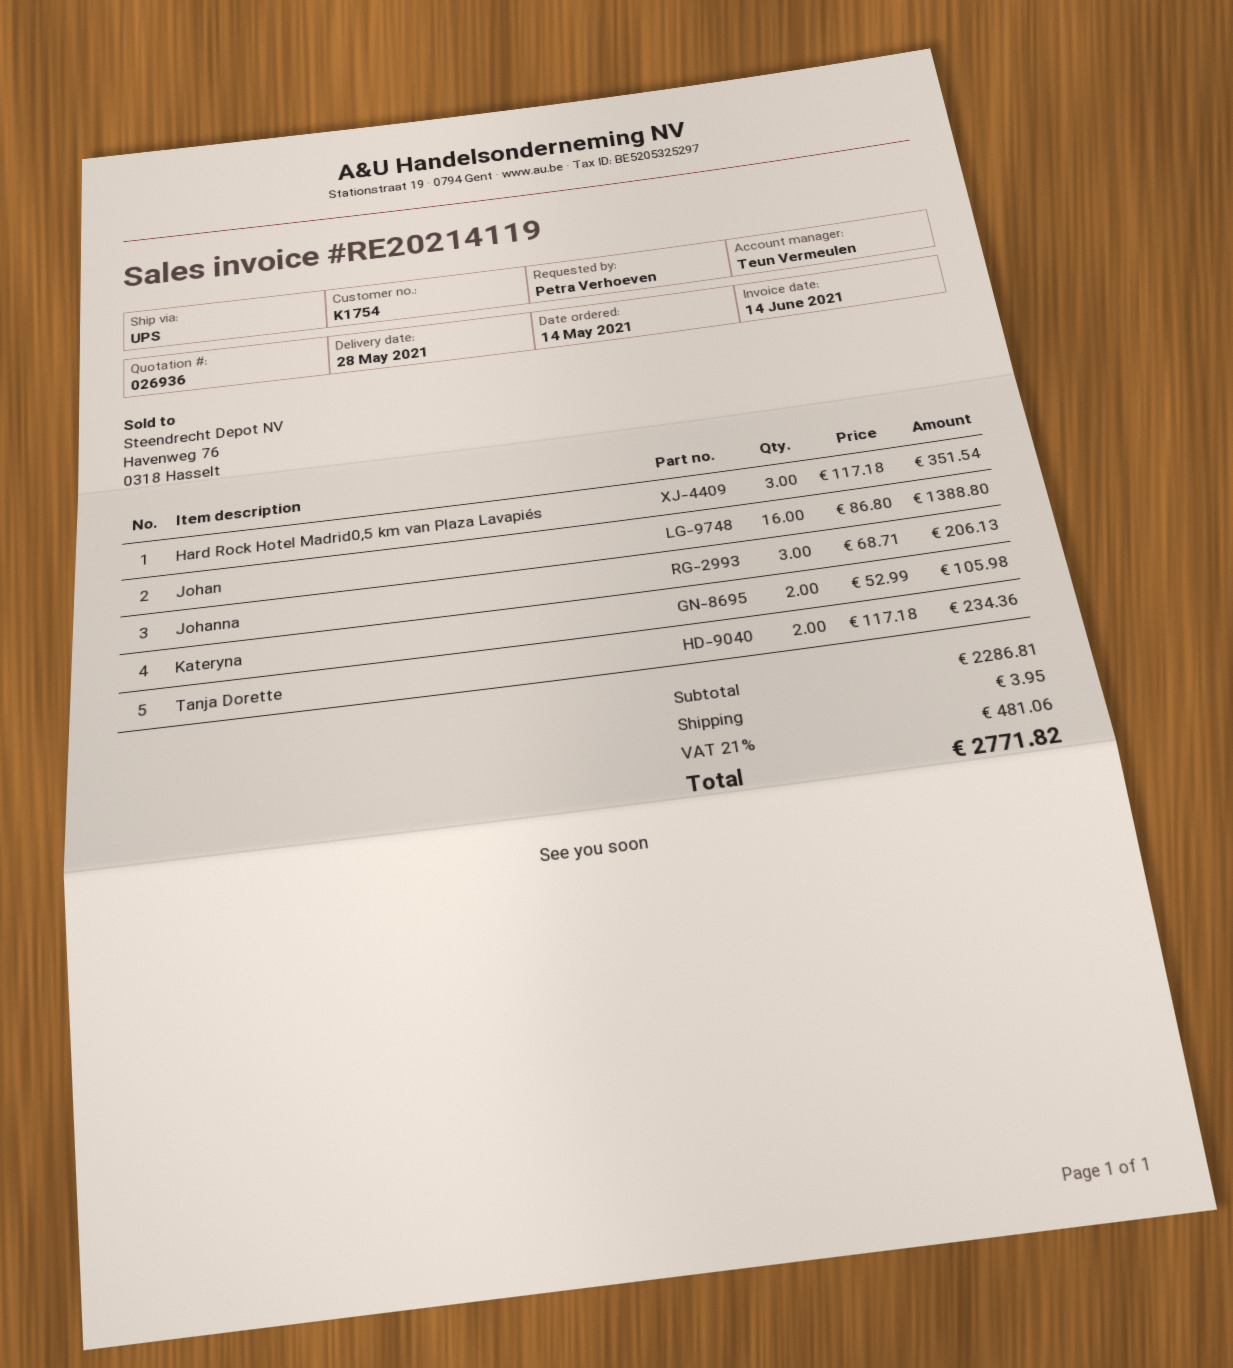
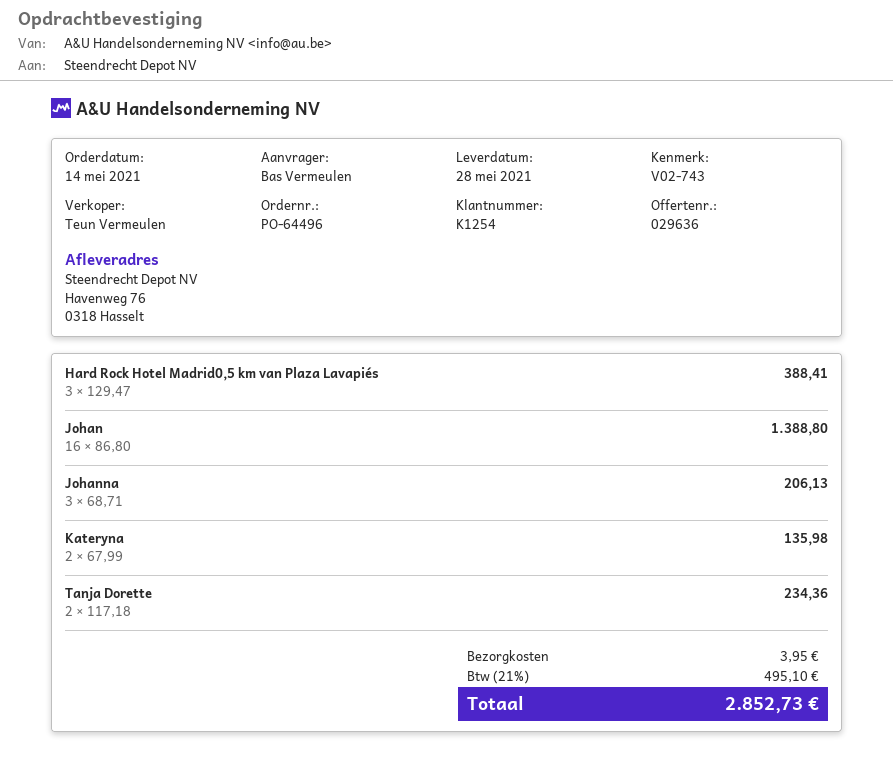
quote number: 026936 -> 029636
customer number: K1754 -> K1254
ordered by: Petra Verhoeven -> Bas Vermeulen
Hard Rock Hotel Madrid0,5 km van Plaza Lavapiés: 3 x 117.18 = 351.54 -> 3 x 129.47 = 388.41
Kateryna: 2 x 52.99 = 105.98 -> 2 x 67.99 = 135.98
tax: 21% = 481.06 -> 21% = 495.10
total: 2771.82 -> 2852.73

